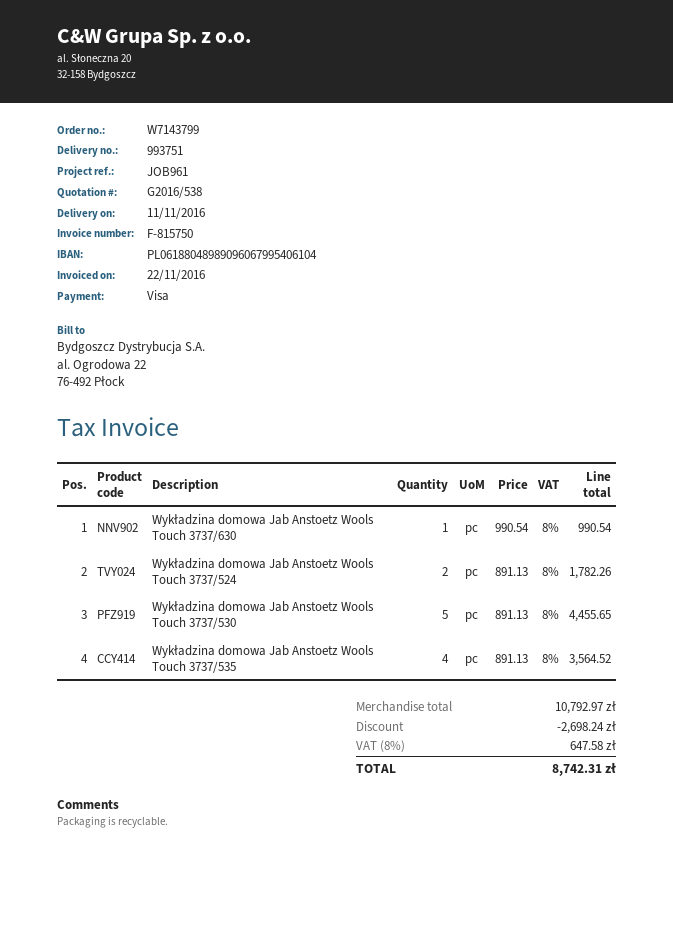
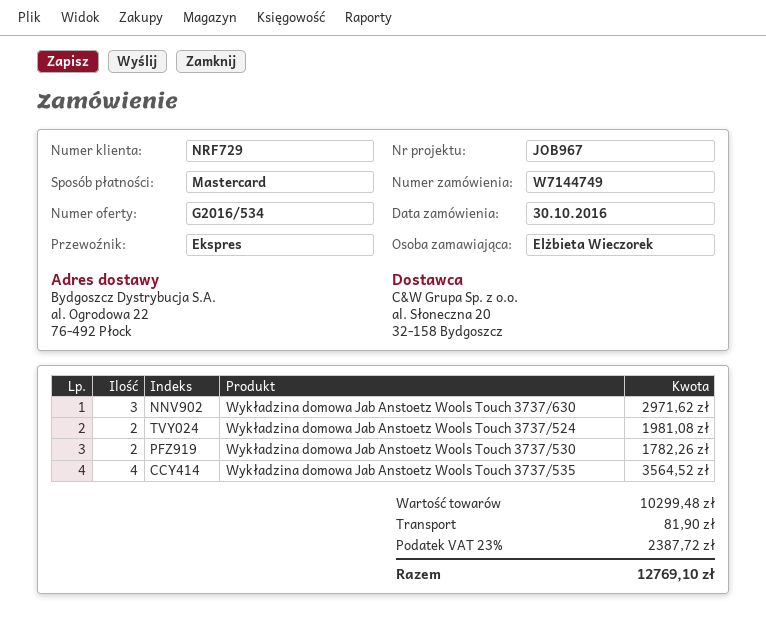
quote number: G2016/538 -> G2016/534
order number: W7143799 -> W7144749
reference: JOB961 -> JOB967
payment method: Visa -> Mastercard
Wykładzina domowa Jab Anstoetz Wools Touch 3737/630: 1 for 990.54 -> 3 for 2971.62
Wykładzina domowa Jab Anstoetz Wools Touch 3737/524: 2 for 1782.26 -> 2 for 1981.08
Wykładzina domowa Jab Anstoetz Wools Touch 3737/530: 5 for 4455.65 -> 2 for 1782.26
subtotal: 10792.97 -> 10299.48
discount: 2698.24 -> none
shipping: none -> 81.90
tax: 8% = 647.58 -> 23% = 2387.72
total: 8742.31 -> 12769.10

